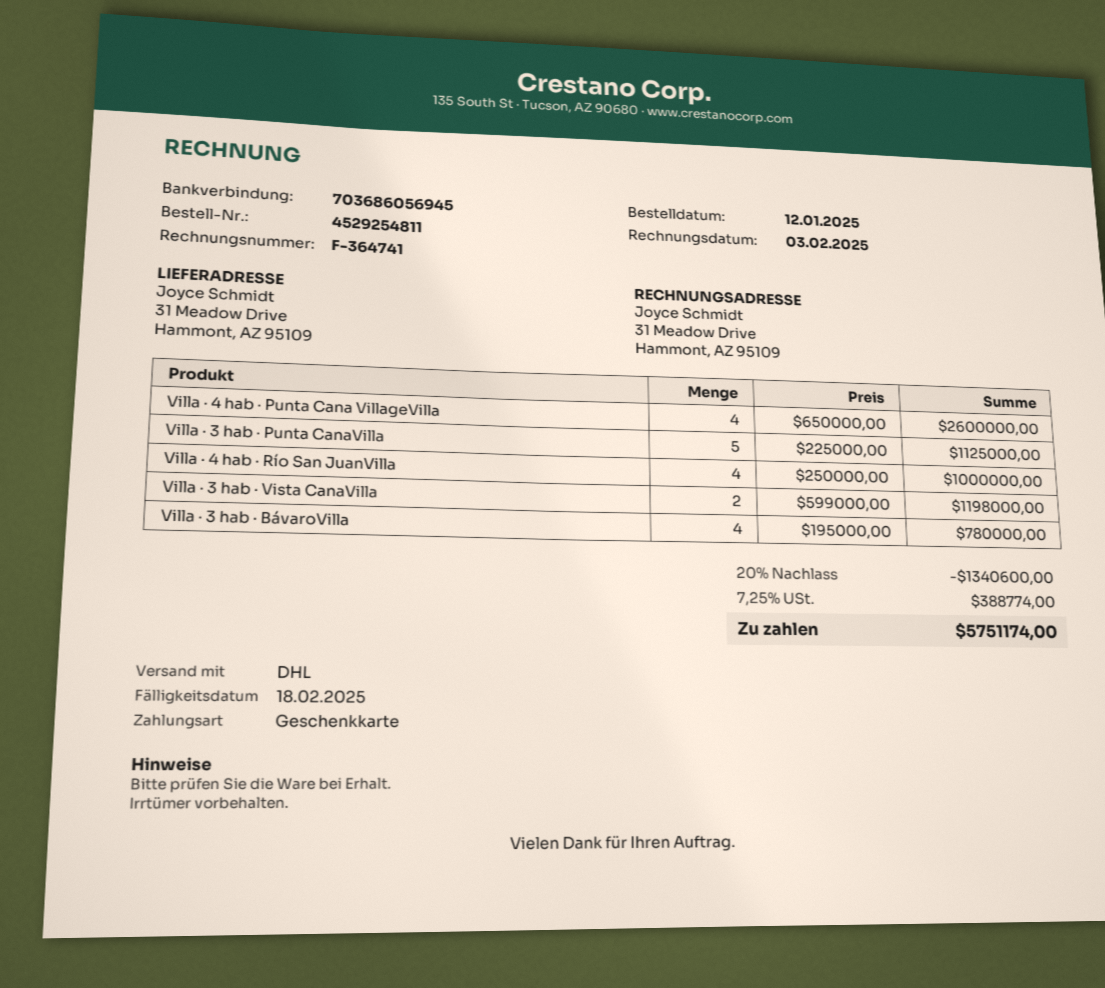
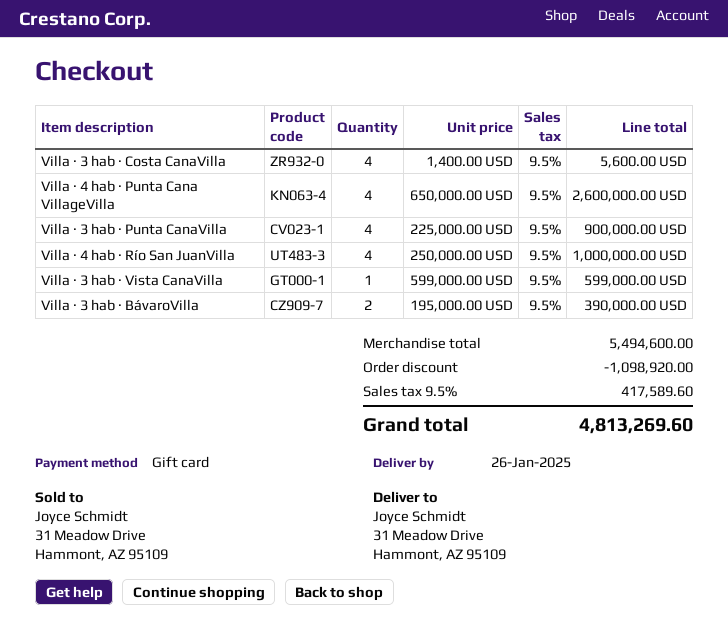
Villa · 3 hab · Punta CanaVilla: 5 x 225000.00 = 1125000.00 -> 4 x 225000.00 = 900000.00
Villa · 3 hab · Vista CanaVilla: 2 x 599000.00 = 1198000.00 -> 1 x 599000.00 = 599000.00
Villa · 3 hab · BávaroVilla: 4 x 195000.00 = 780000.00 -> 2 x 195000.00 = 390000.00
Villa · 3 hab · Costa CanaVilla: none -> 4 x 1400.00 = 5600.00
discount: 1340600.00 -> 1098920.00
tax: 7.25% = 388774.00 -> 9.5% = 417589.60
total: 5751174.00 -> 4813269.60

